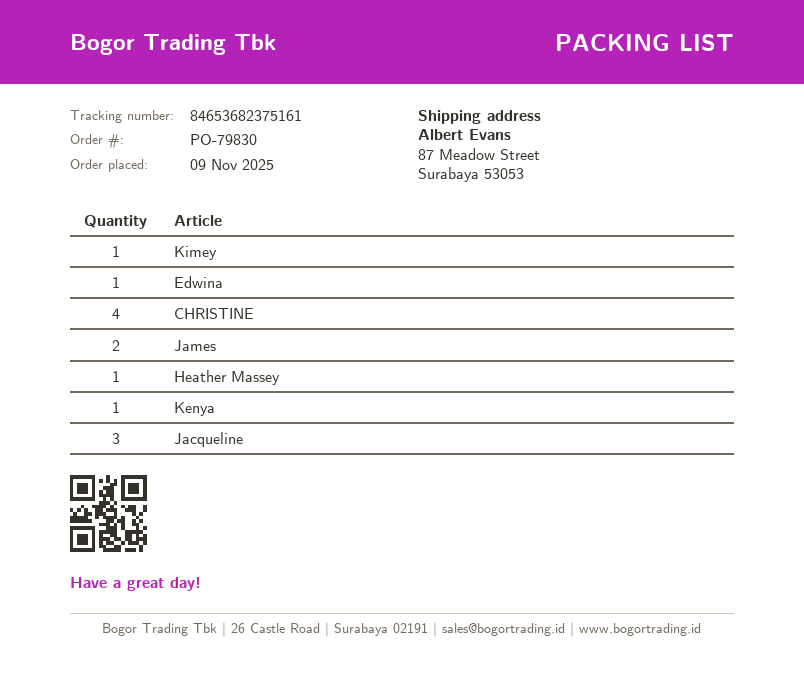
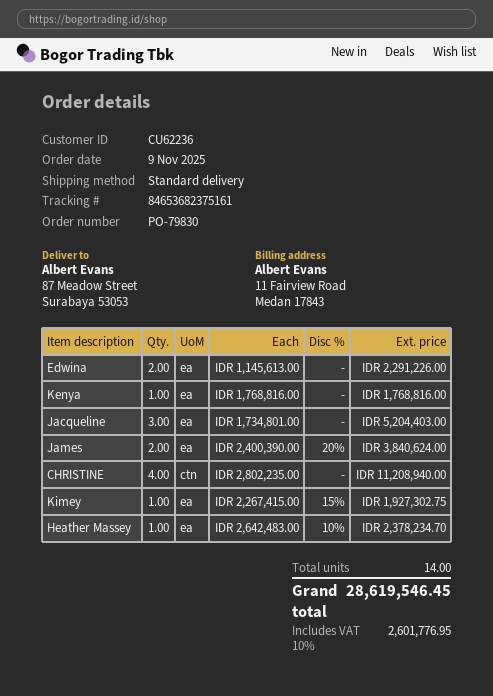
Edwina: 1 -> 2

